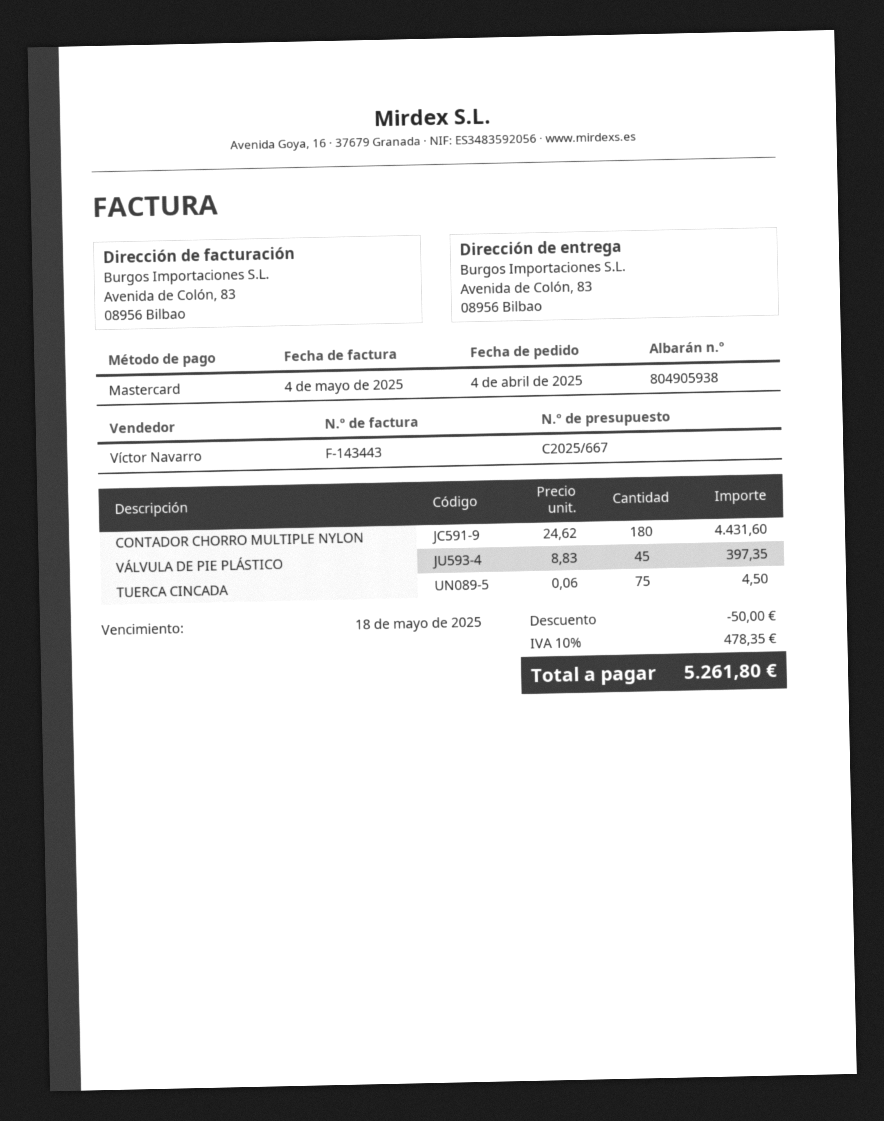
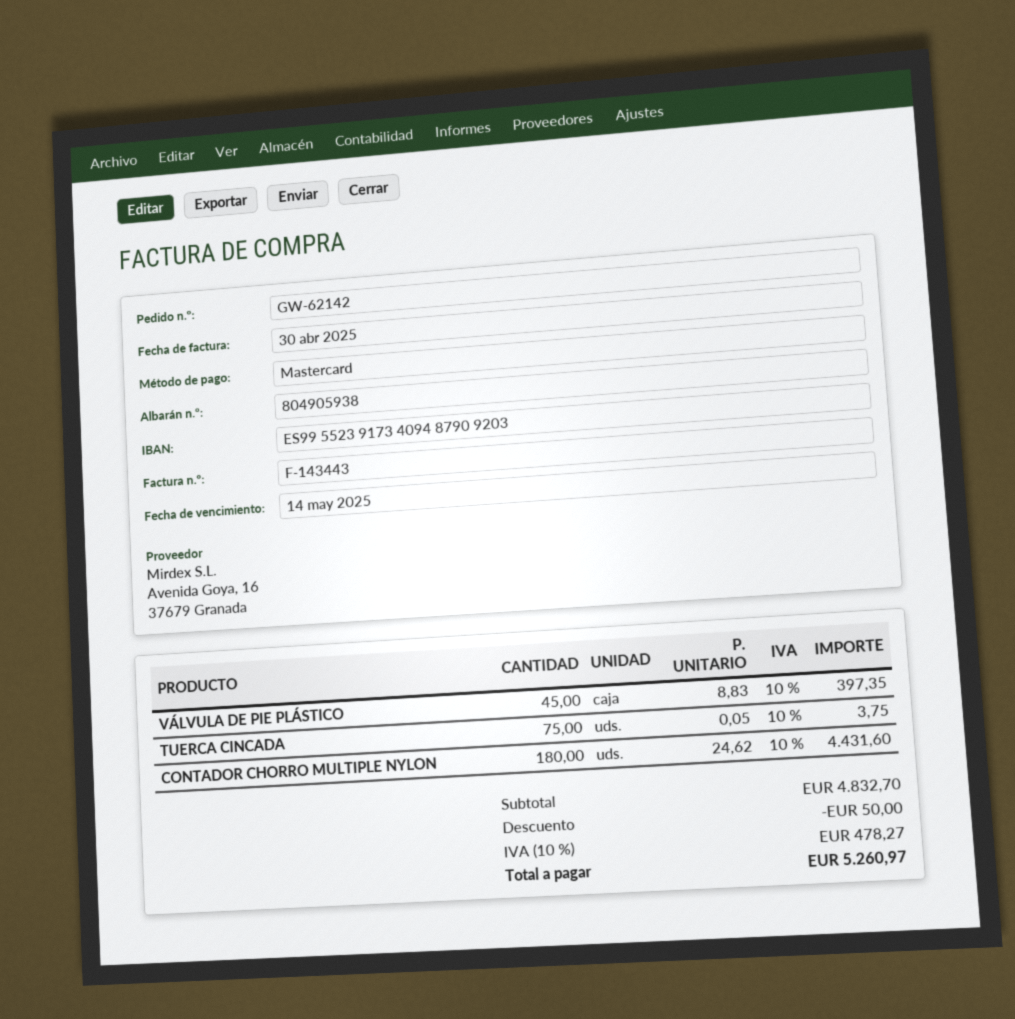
invoice date: 2025-05-04 -> 2025-04-30
due date: 2025-05-18 -> 2025-05-14
TUERCA CINCADA: 75 x 0.06 = 4.50 -> 75 x 0.05 = 3.75
tax: 10% = 478.35 -> 10% = 478.27
total: 5261.80 -> 5260.97

